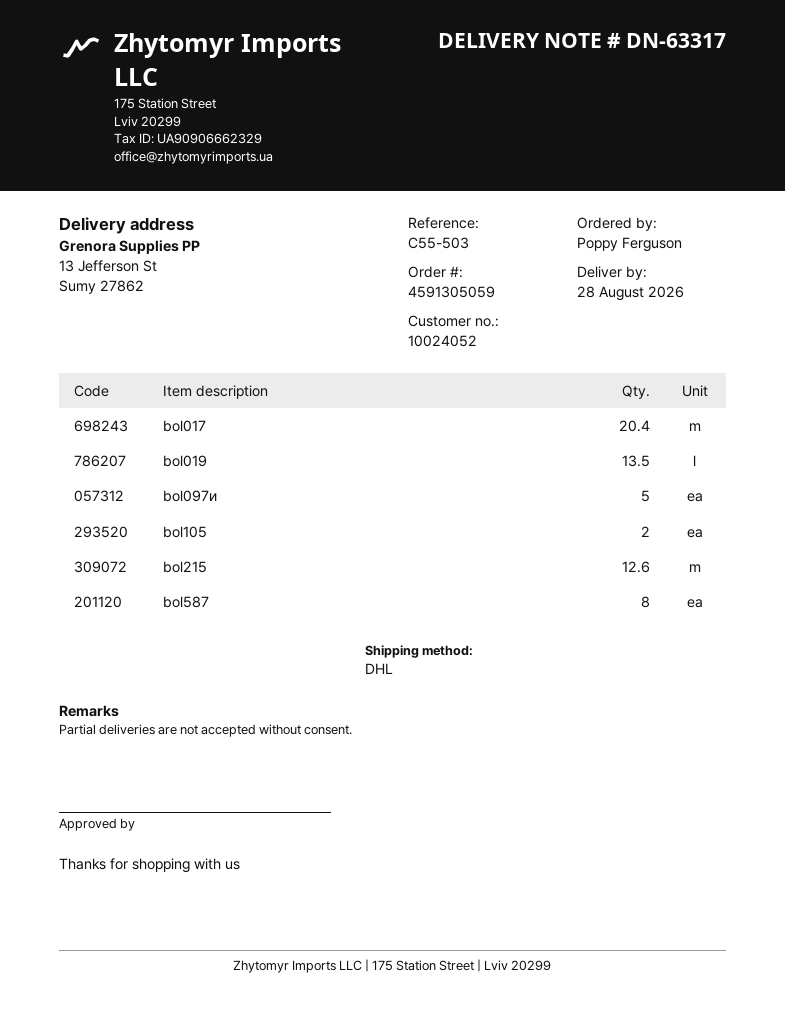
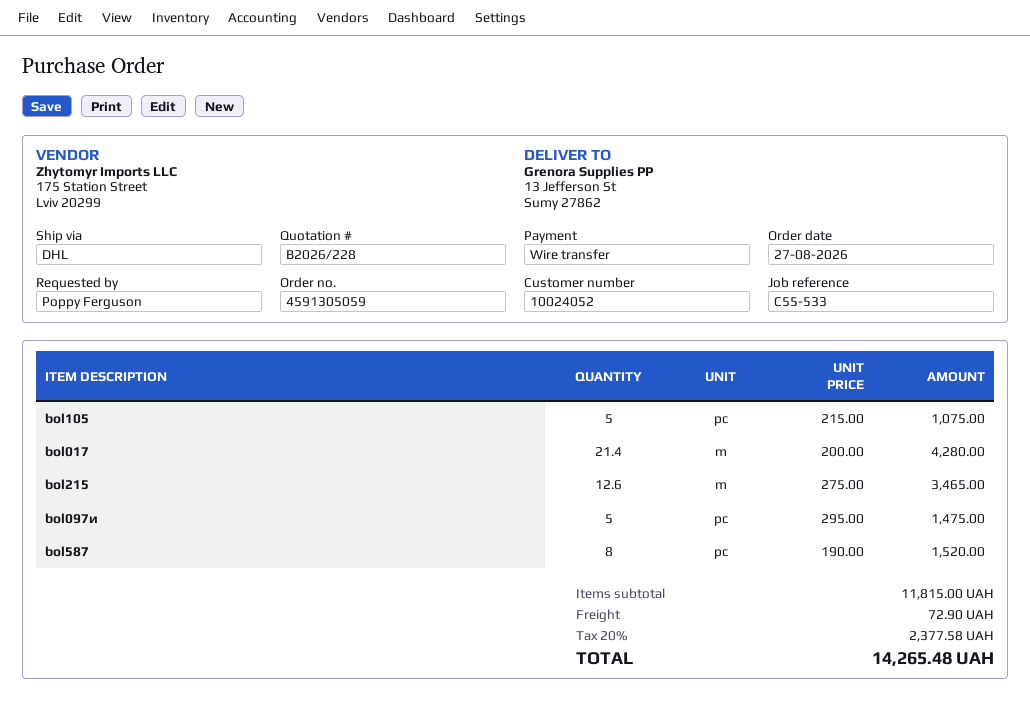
reference: C55-503 -> C55-533
bol017: 20.4 -> 21.4
bol019: 13.5 -> none
bol105: 2 -> 5

